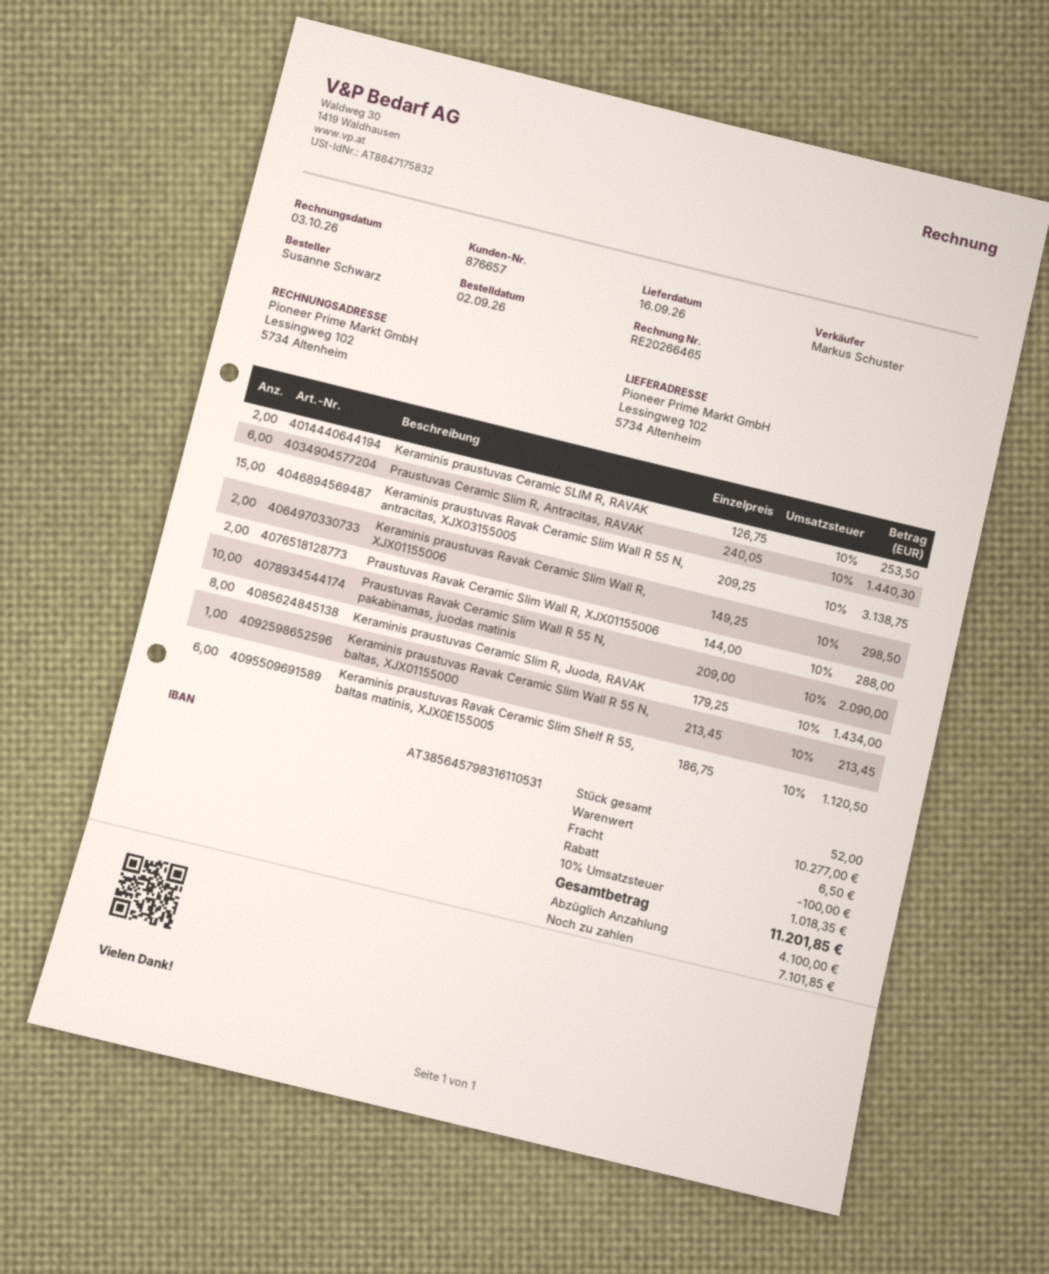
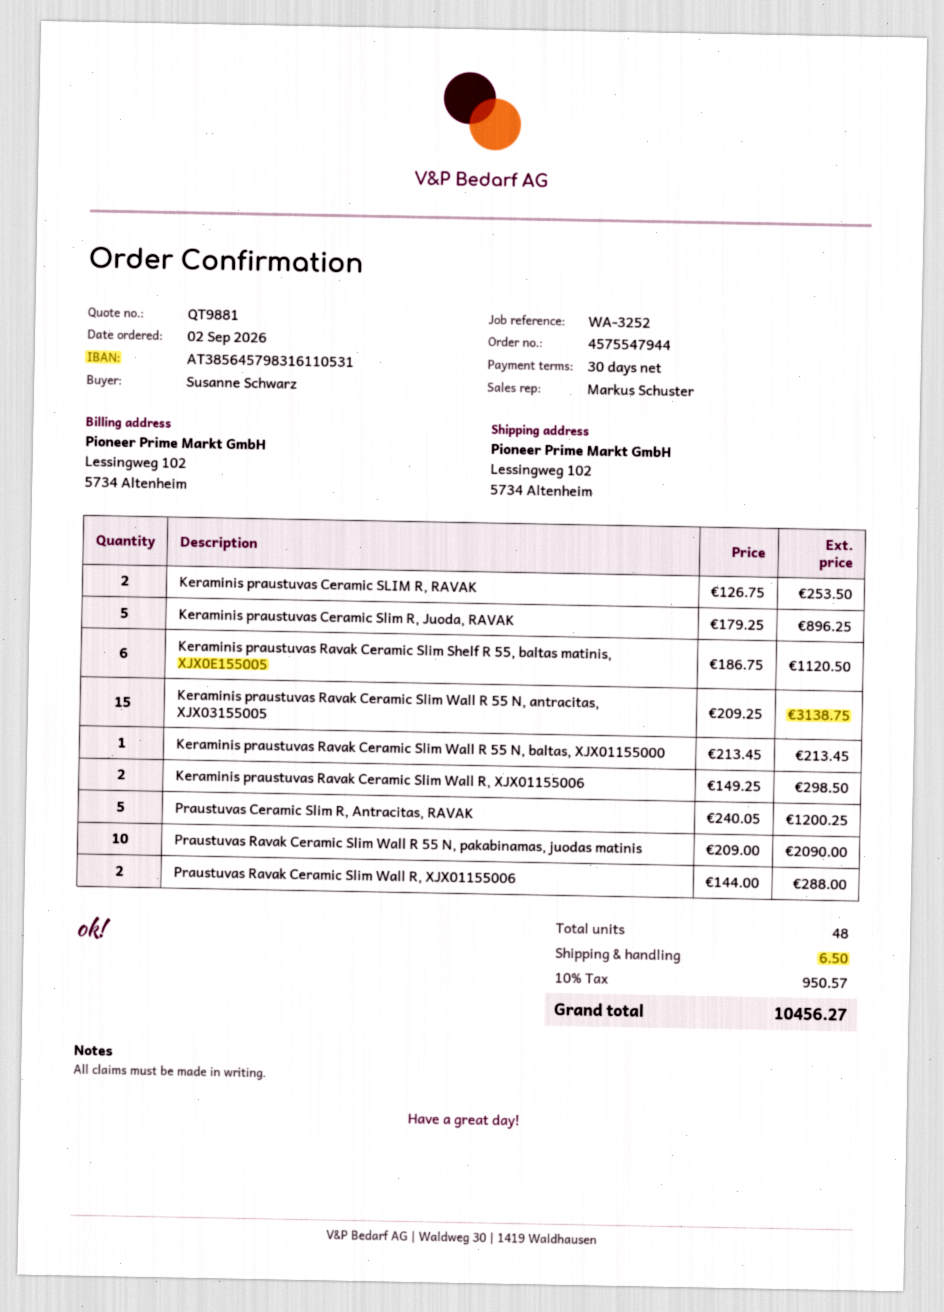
Praustuvas Ceramic Slim R, Antracitas, RAVAK: 6 x 240.05 = 1440.30 -> 5 x 240.05 = 1200.25
Keraminis praustuvas Ceramic Slim R, Juoda, RAVAK: 8 x 179.25 = 1434.00 -> 5 x 179.25 = 896.25
total quantity: 52 -> 48
discount: 100.00 -> none
tax: 10% = 1018.35 -> 10% = 950.57
total: 11201.85 -> 10456.27

